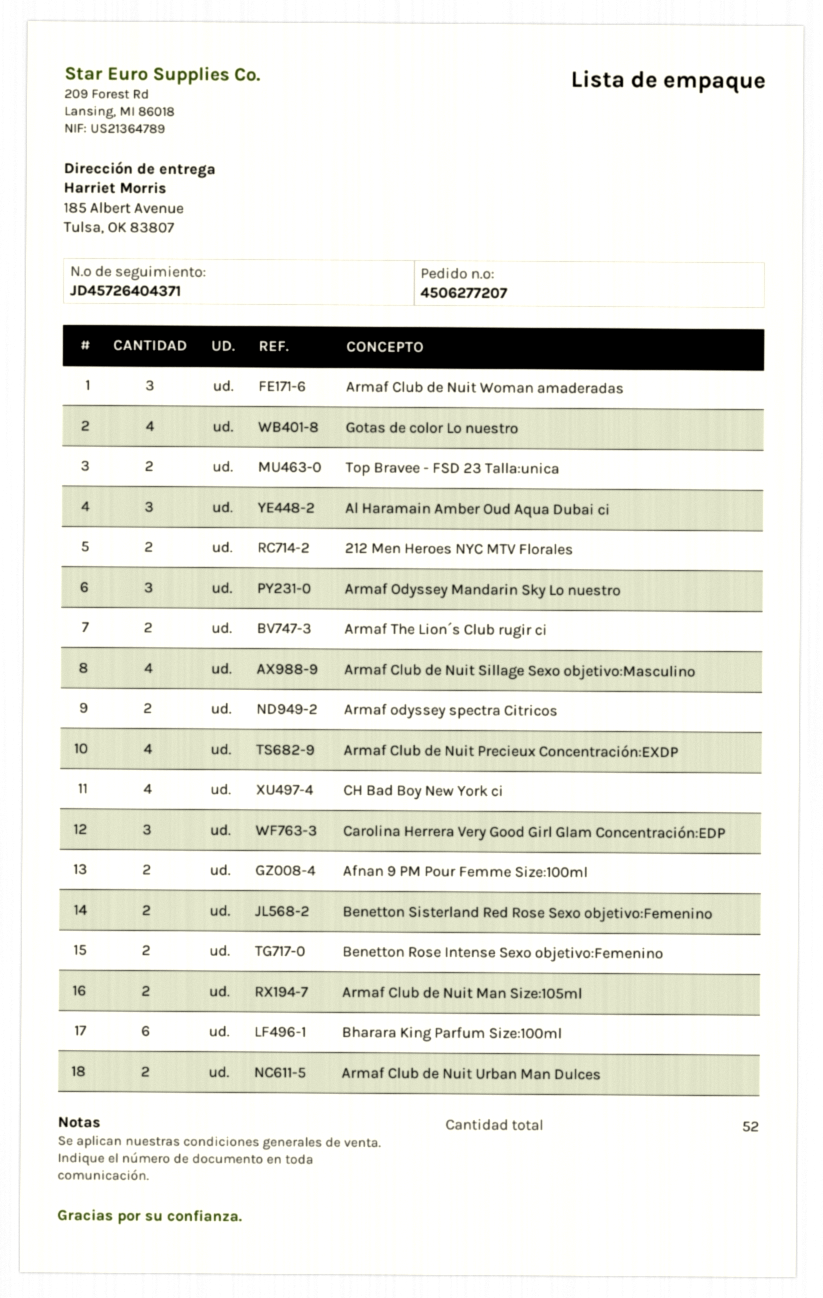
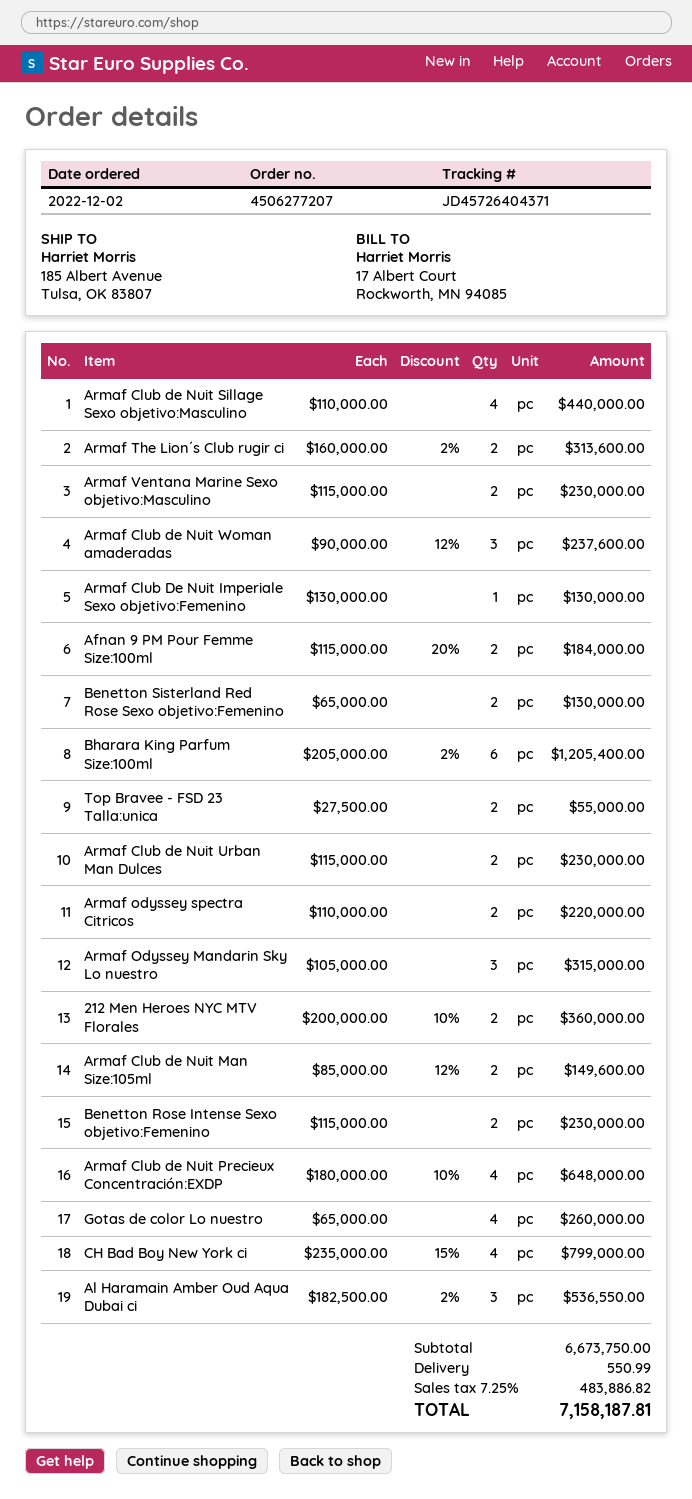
Carolina Herrera Very Good Girl Glam Concentración:EDP: 3 -> none
Armaf Ventana Marine Sexo objetivo:Masculino: none -> 2
Armaf Club De Nuit Imperiale Sexo objetivo:Femenino: none -> 1

